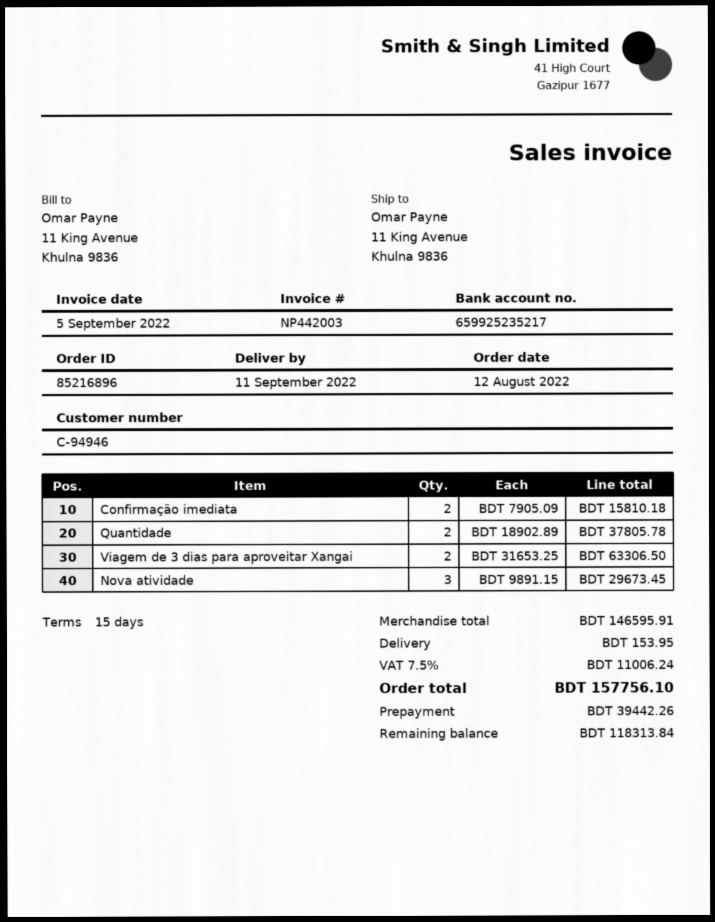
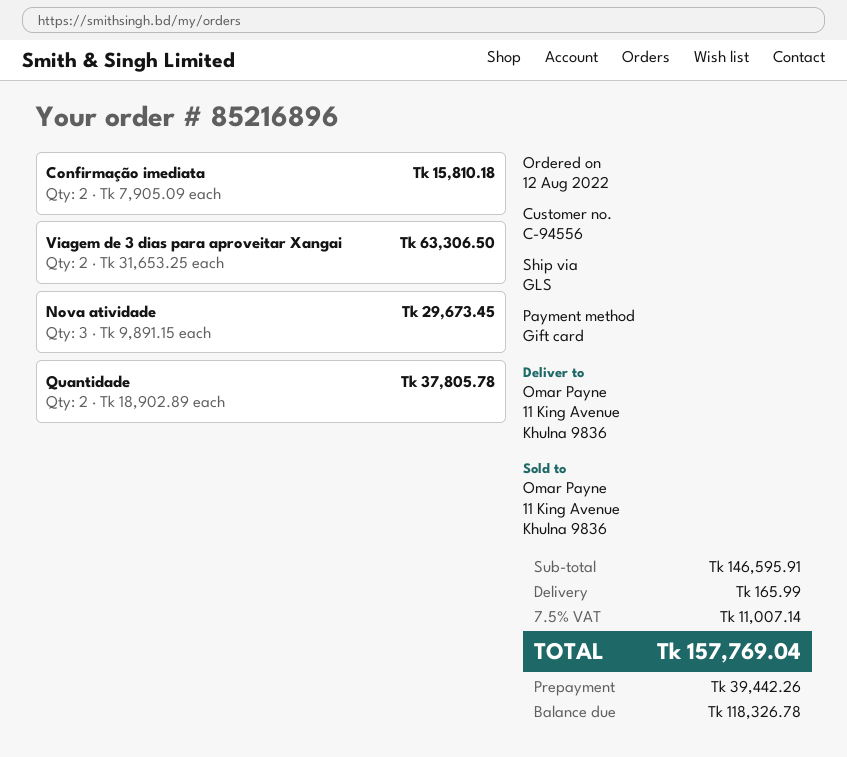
customer number: C-94946 -> C-94556
shipping: 153.95 -> 165.99
tax: 7.5% = 11006.24 -> 7.5% = 11007.14
total: 157756.10 -> 157769.04
balance: 118313.84 -> 118326.78

